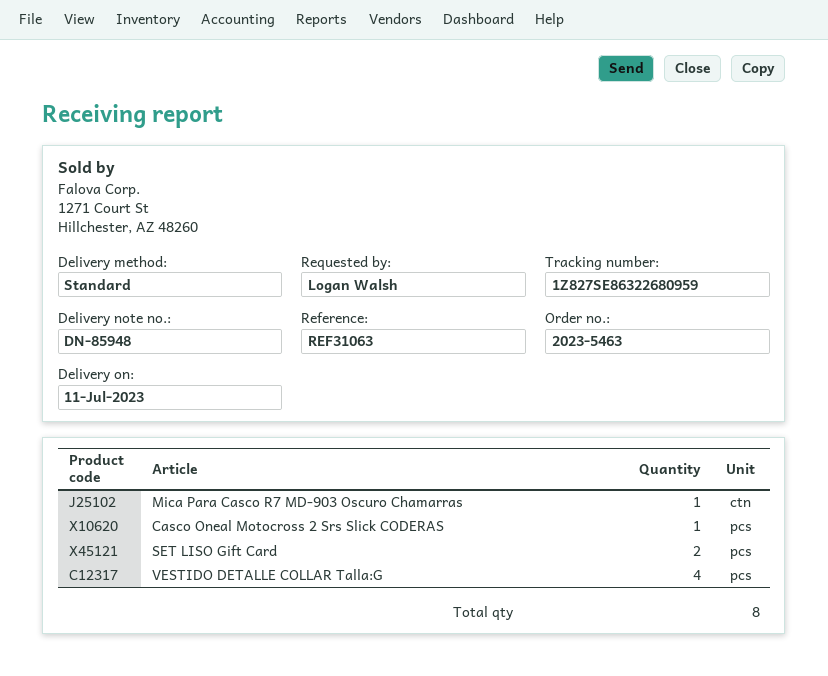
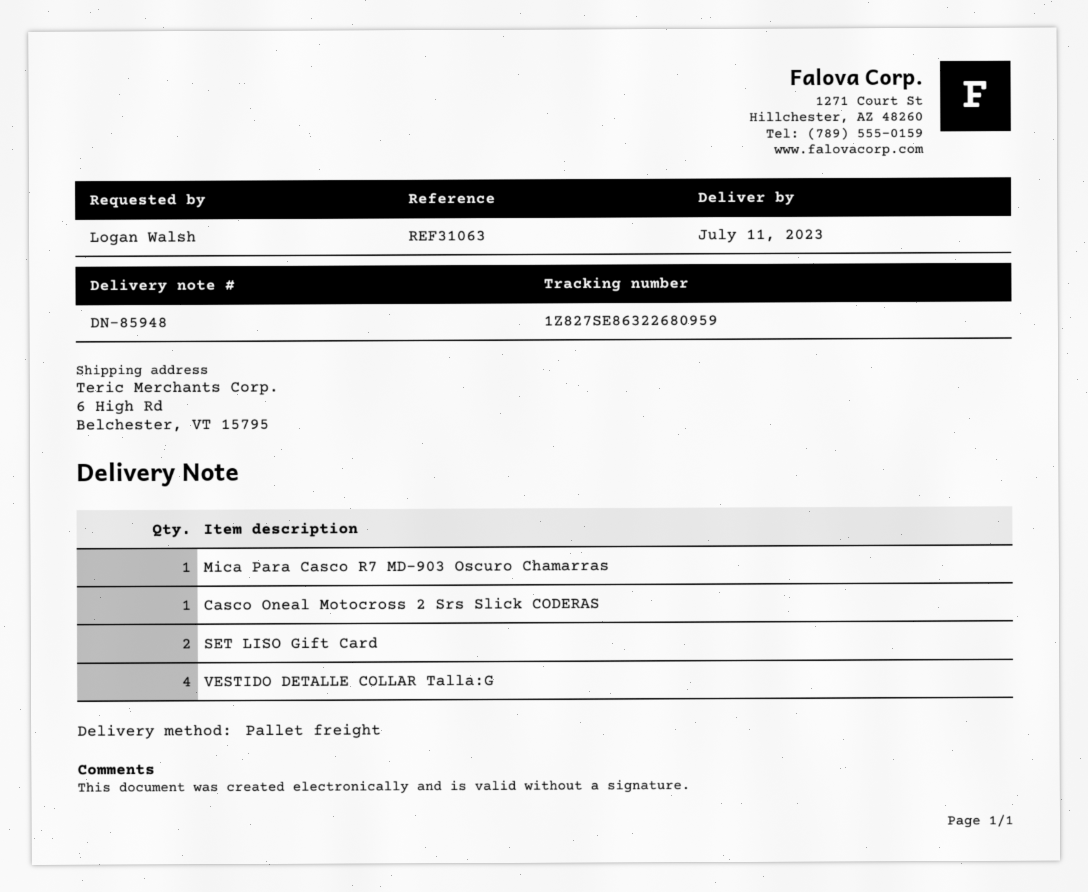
shipping method: standard -> pallet freight

